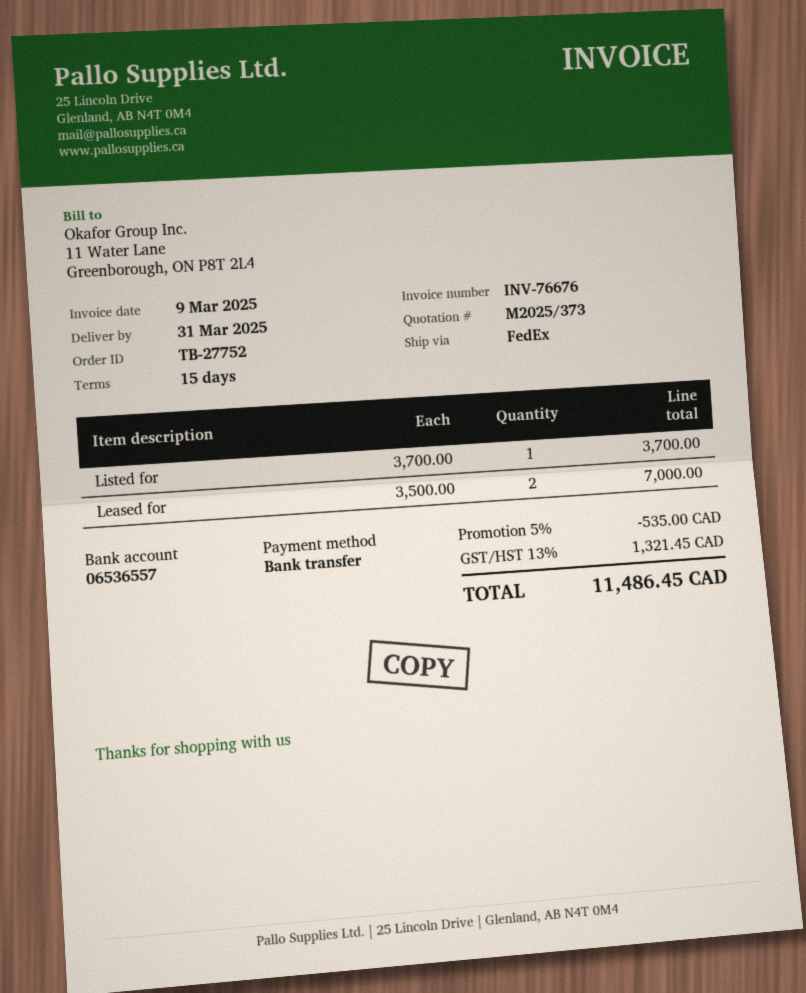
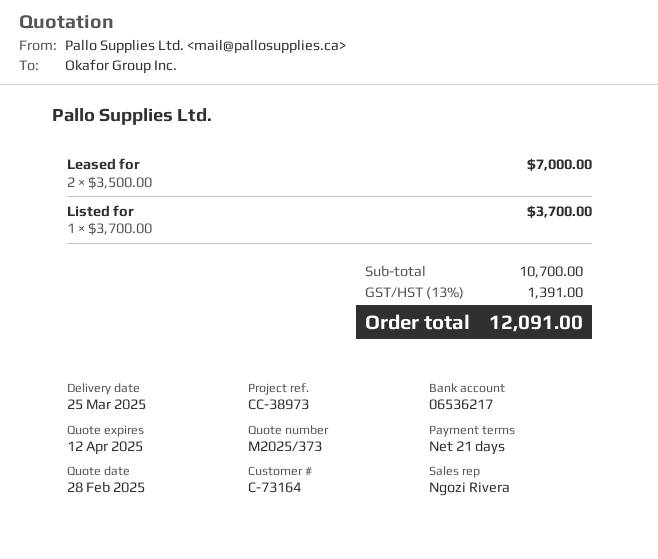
delivery date: 2025-03-31 -> 2025-03-25
payment terms: 15 days -> 21 days
bank account: 06536557 -> 06536217
discount: 5% = 535.00 -> none
tax: 13% = 1321.45 -> 13% = 1391.00
total: 11486.45 -> 12091.00

